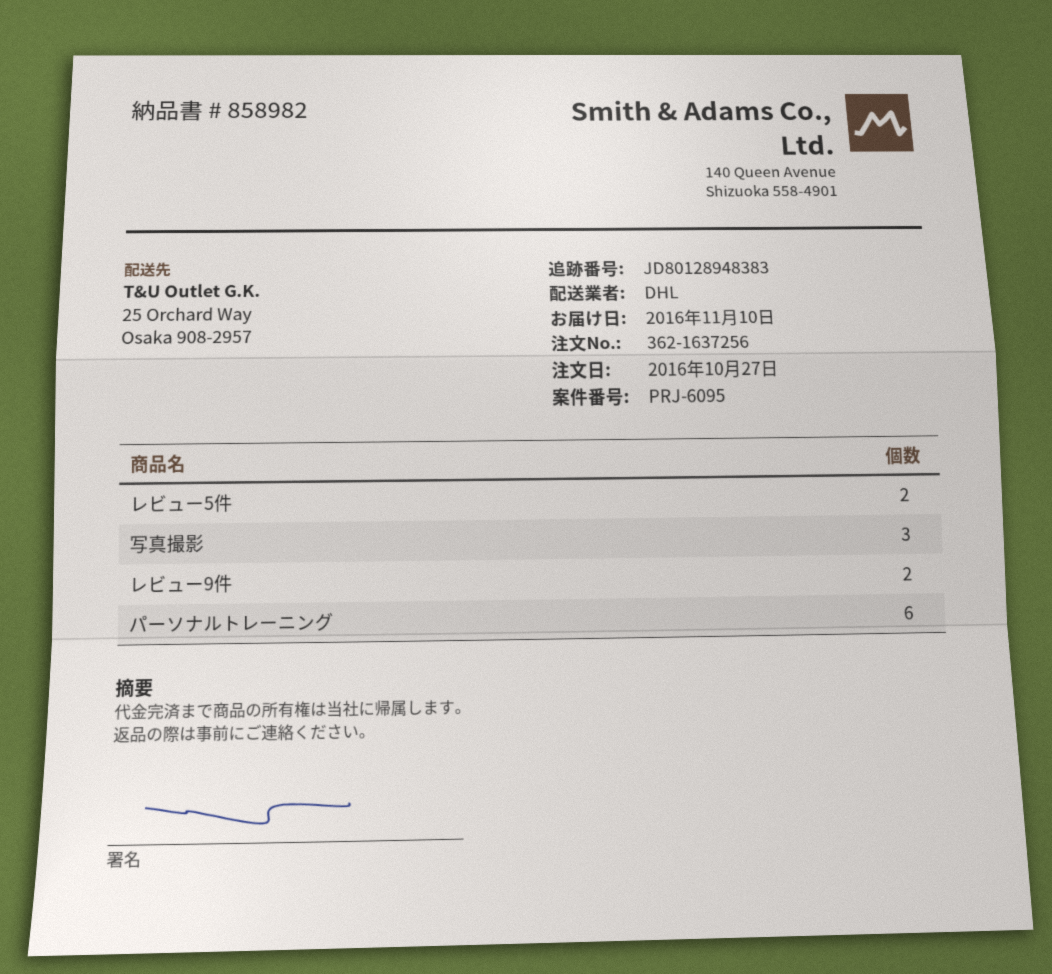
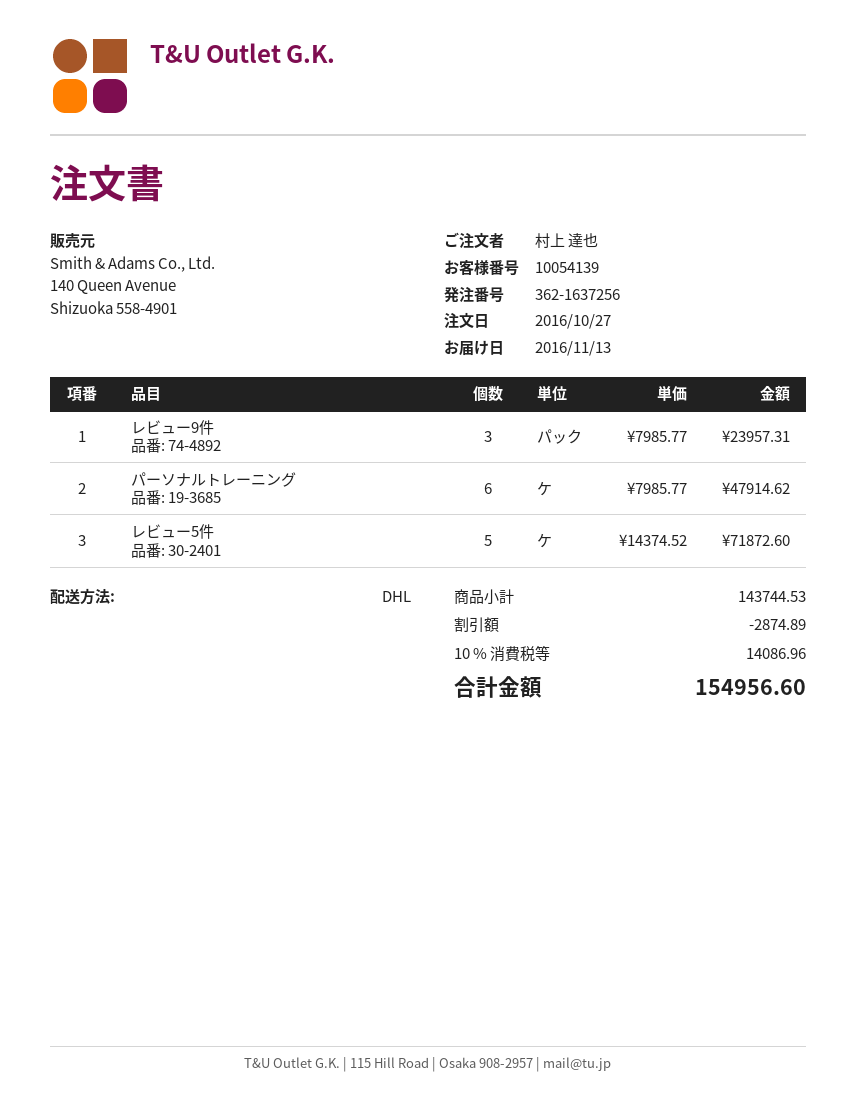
delivery date: 2016-11-10 -> 2016-11-13
レビュー5件: 2 -> 5
写真撮影: 3 -> none
レビュー9件: 2 -> 3

